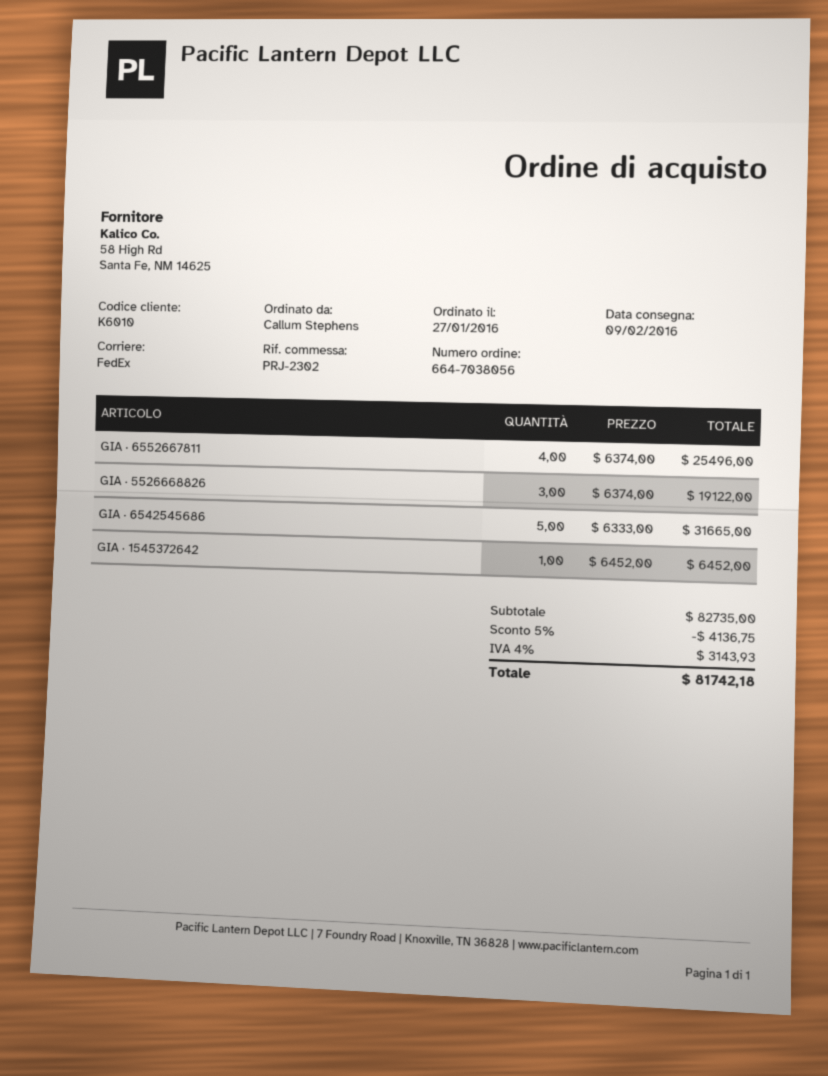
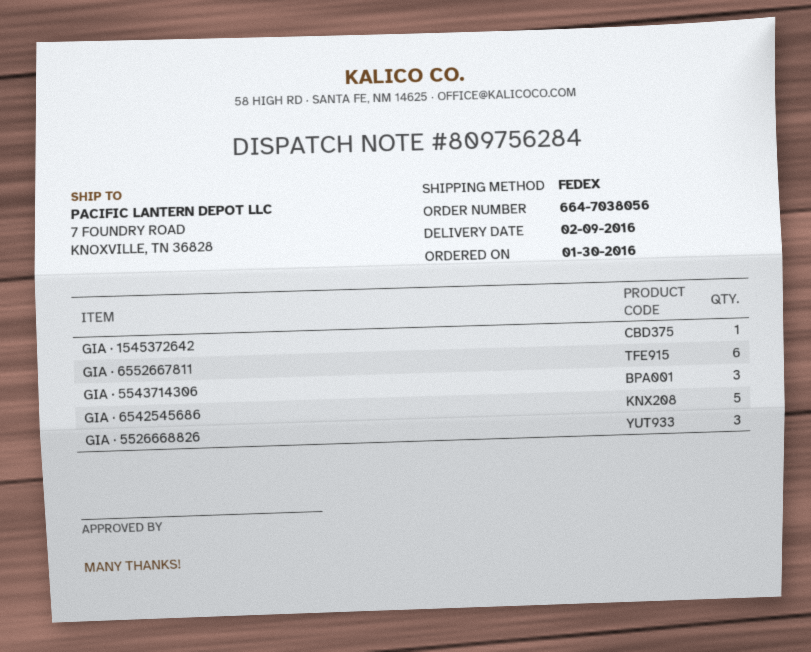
order date: 2016-01-27 -> 2016-01-30
GIA · 6552667811: 4 -> 6
GIA · 5543714306: none -> 3

